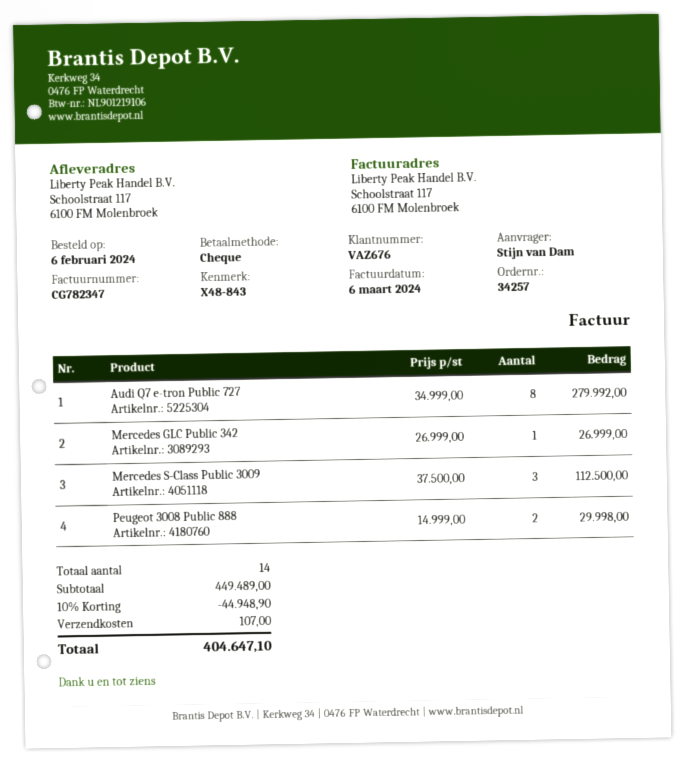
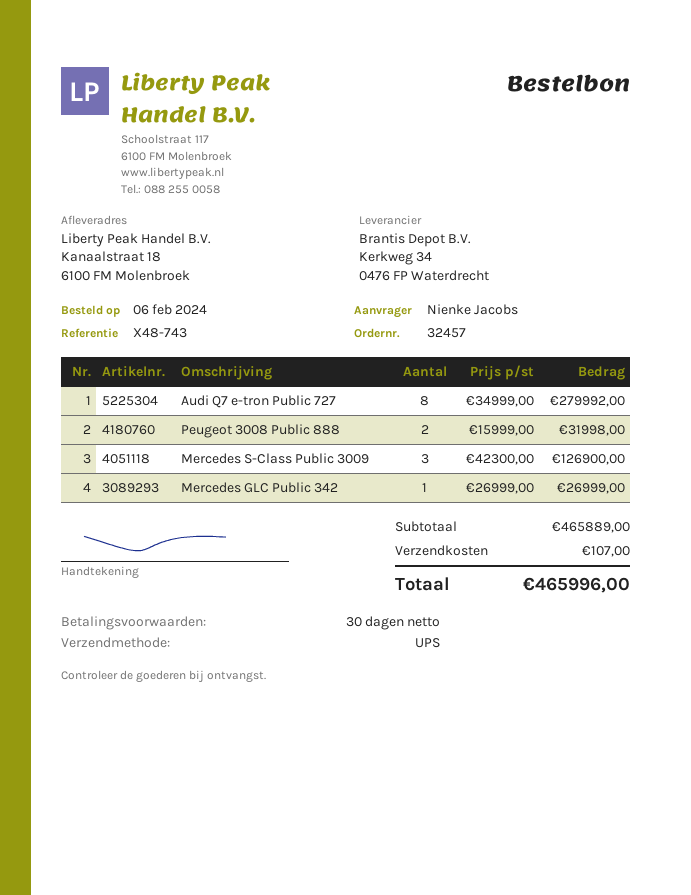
order number: 34257 -> 32457
reference: X48-843 -> X48-743
ordered by: Stijn van Dam -> Nienke Jacobs
ship to: Schoolstraat 117, 6100 FM Molenbroek -> Kanaalstraat 18, 6100 FM Molenbroek
Mercedes S-Class Public 3009: 3 x 37500.00 = 112500.00 -> 3 x 42300.00 = 126900.00
Peugeot 3008 Public 888: 2 x 14999.00 = 29998.00 -> 2 x 15999.00 = 31998.00
subtotal: 449489.00 -> 465889.00
discount: 10% = 44948.90 -> none
total: 404647.10 -> 465996.00

